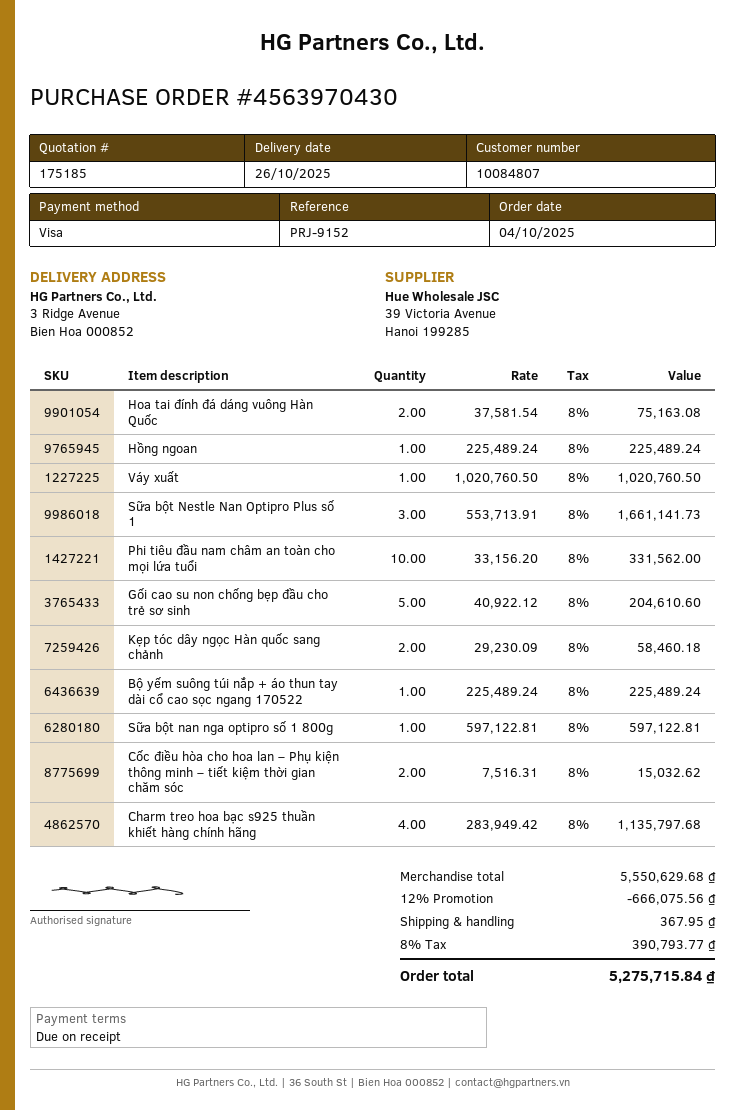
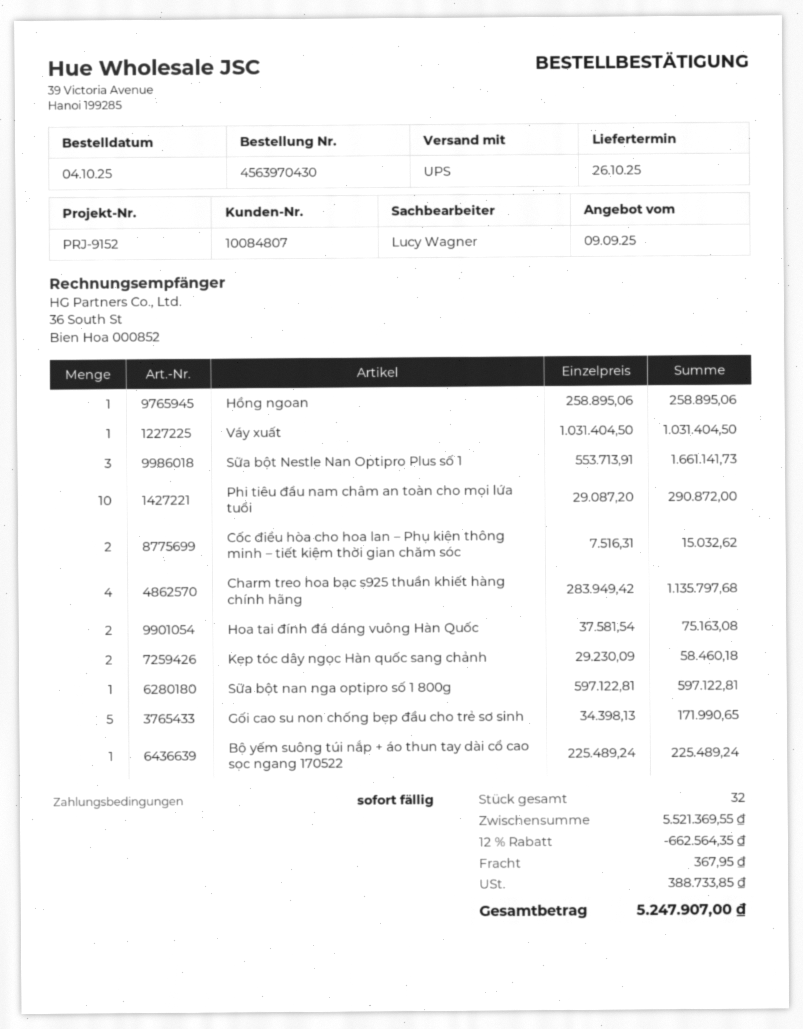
Hồng ngoan: 1 x 225489.24 = 225489.24 -> 1 x 258895.06 = 258895.06
Váy xuất: 1 x 1020760.50 = 1020760.50 -> 1 x 1031404.50 = 1031404.50
Phi tiêu đầu nam châm an toàn cho mọi lứa tuổi: 10 x 33156.20 = 331562.00 -> 10 x 29087.20 = 290872.00
Gối cao su non chống bẹp đầu cho trẻ sơ sinh: 5 x 40922.12 = 204610.60 -> 5 x 34398.13 = 171990.65
subtotal: 5550629.68 -> 5521369.55
discount: 12% = 666075.56 -> 12% = 662564.35
tax: 390793.77 -> 388733.85
total: 5275715.84 -> 5247907.00

